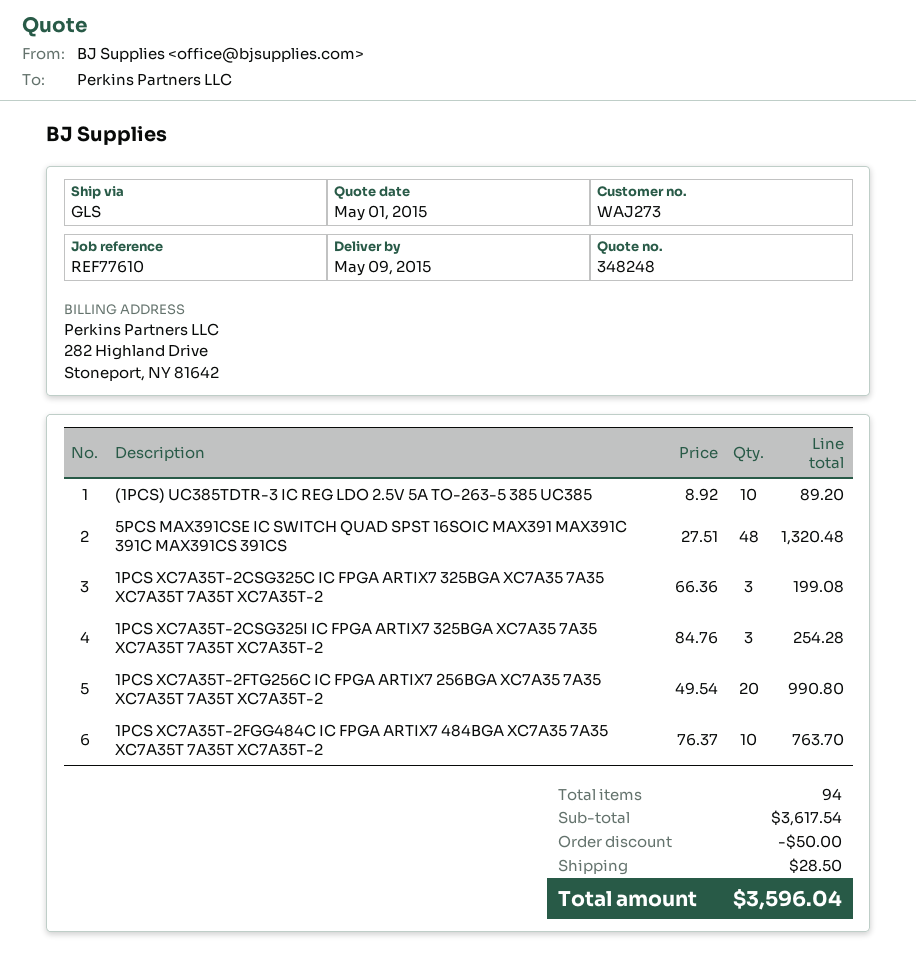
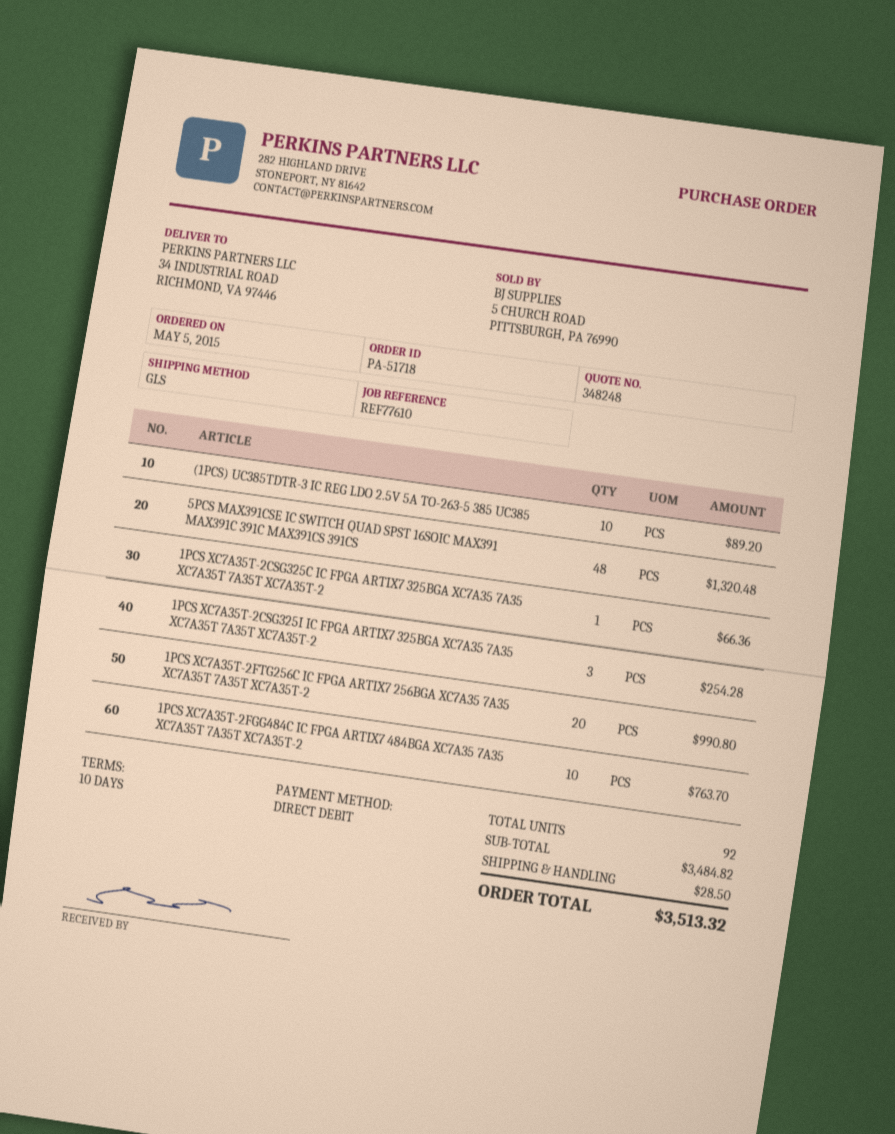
1PCS XC7A35T-2CSG325C IC FPGA ARTIX7 325BGA XC7A35 7A35 XC7A35T 7A35T XC7A35T-2: 3 for 199.08 -> 1 for 66.36
total quantity: 94 -> 92
subtotal: 3617.54 -> 3484.82
discount: 50.00 -> none
total: 3596.04 -> 3513.32

